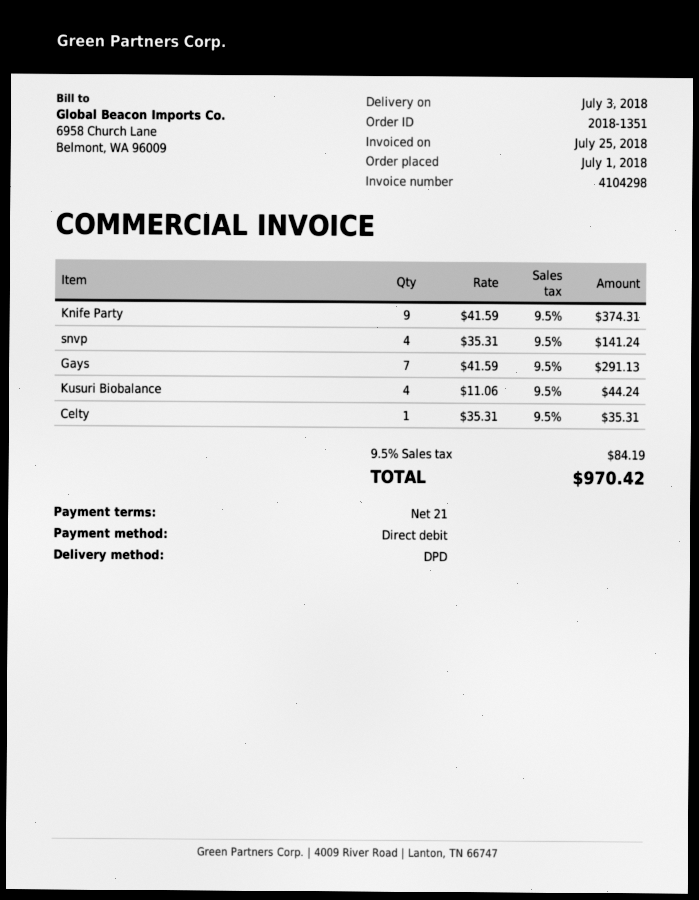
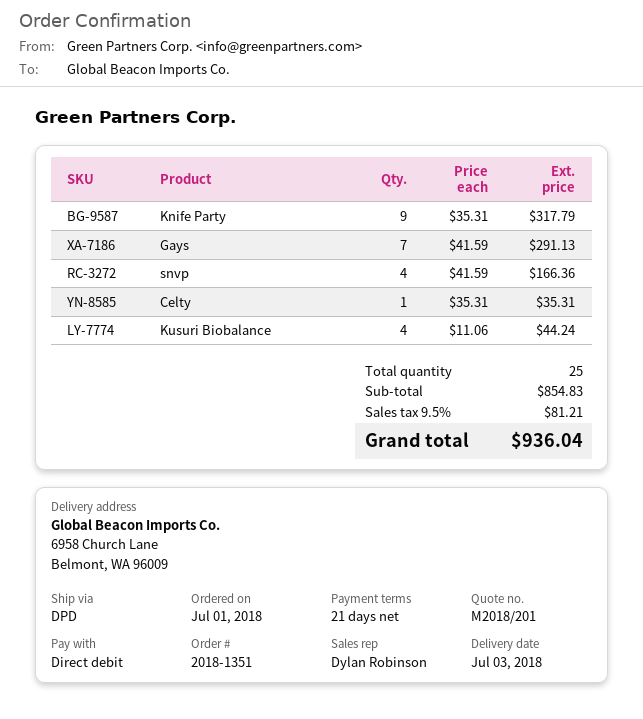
Knife Party: 9 x 41.59 = 374.31 -> 9 x 35.31 = 317.79
snvp: 4 x 35.31 = 141.24 -> 4 x 41.59 = 166.36
tax: 9.5% = 84.19 -> 9.5% = 81.21
total: 970.42 -> 936.04

